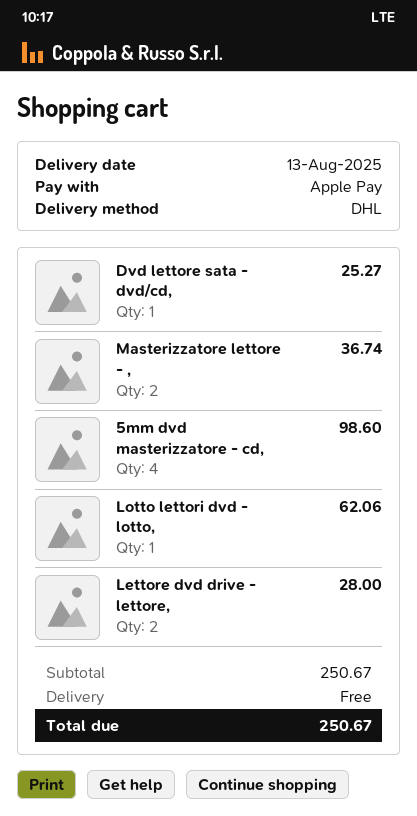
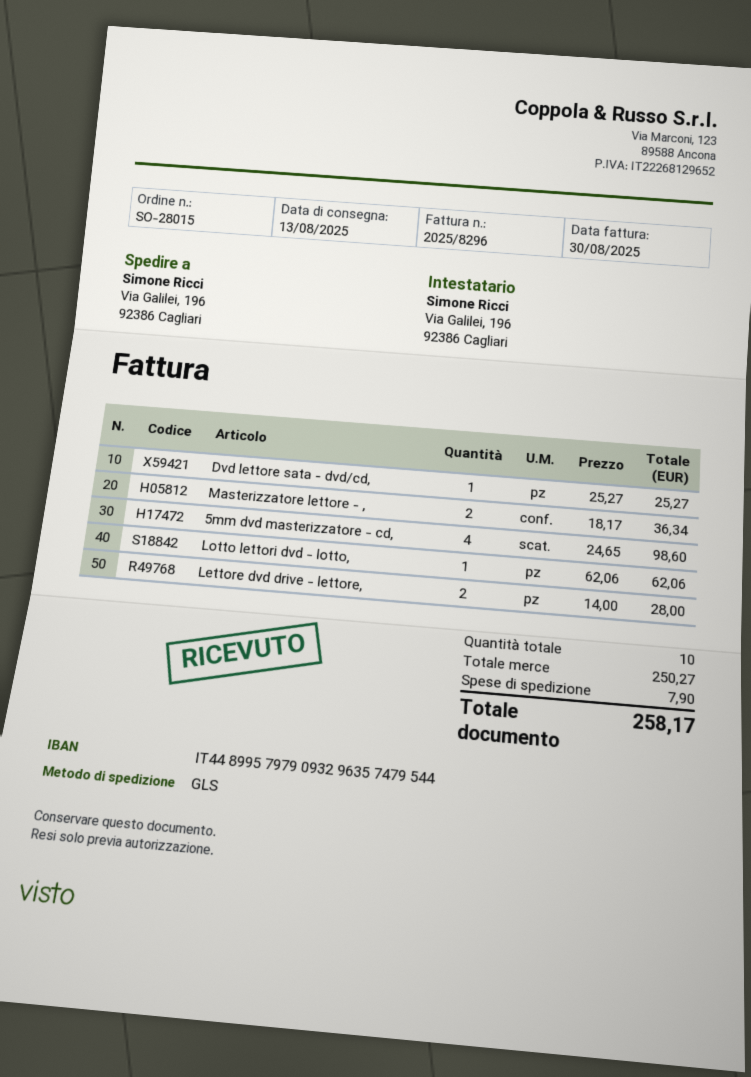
shipping method: DHL -> GLS
Masterizzatore lettore - ,: 2 for 36.74 -> 2 for 36.34
subtotal: 250.67 -> 250.27
shipping: 0.00 -> 7.90
total: 250.67 -> 258.17

